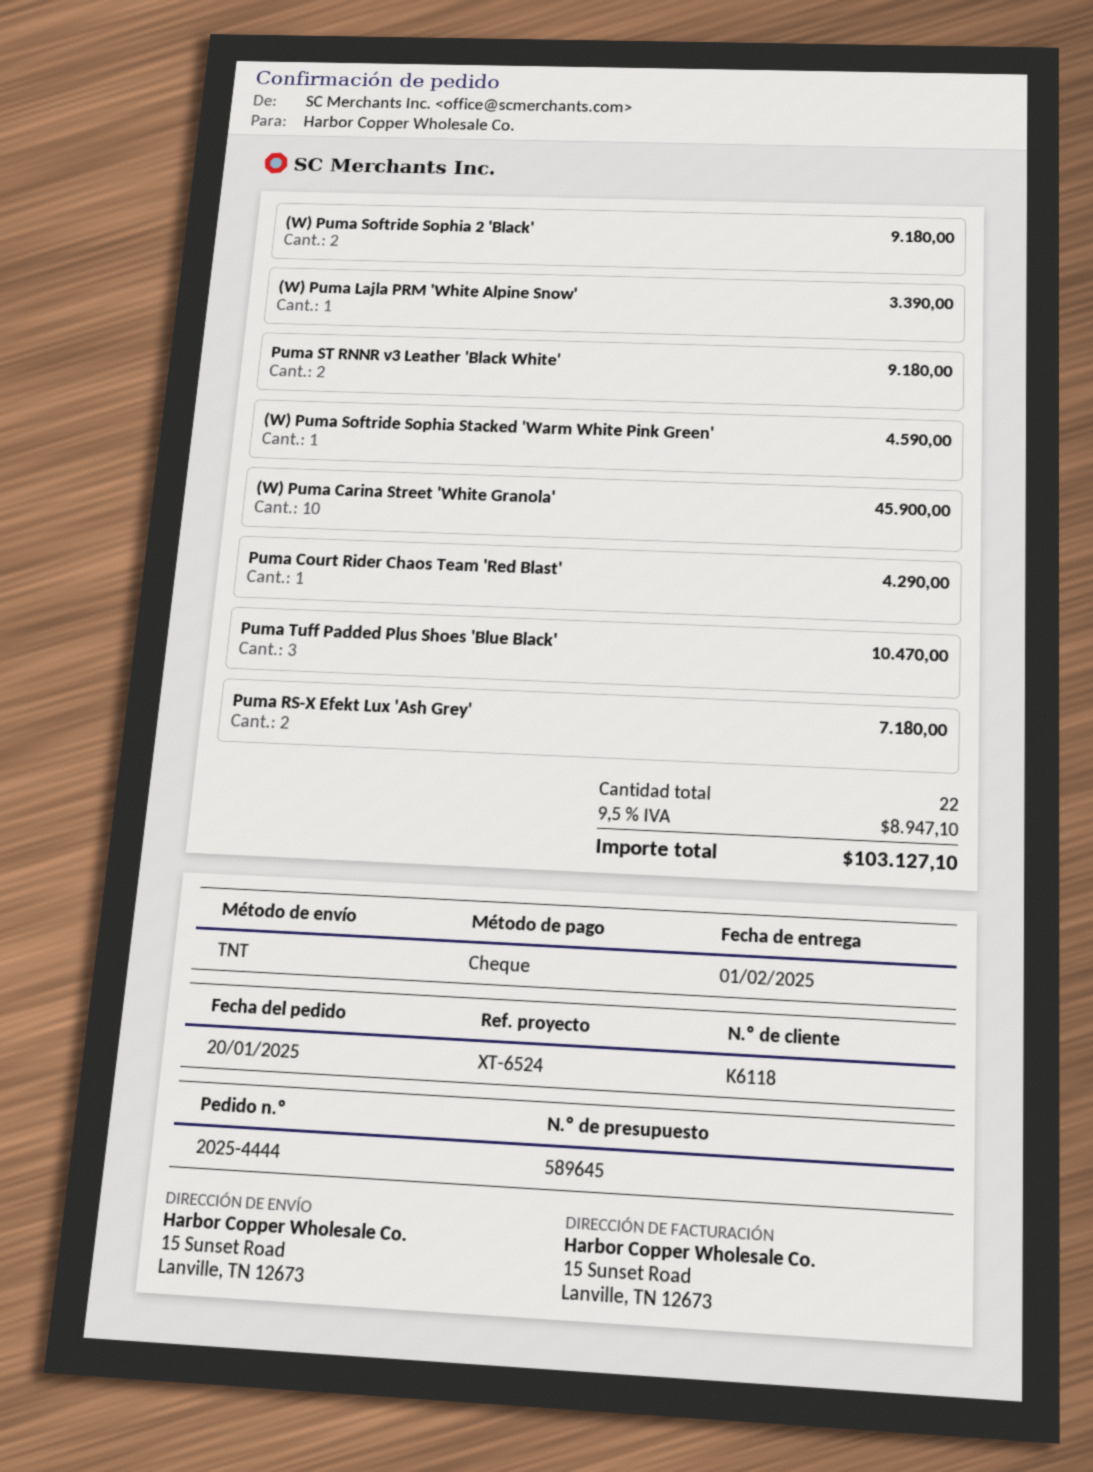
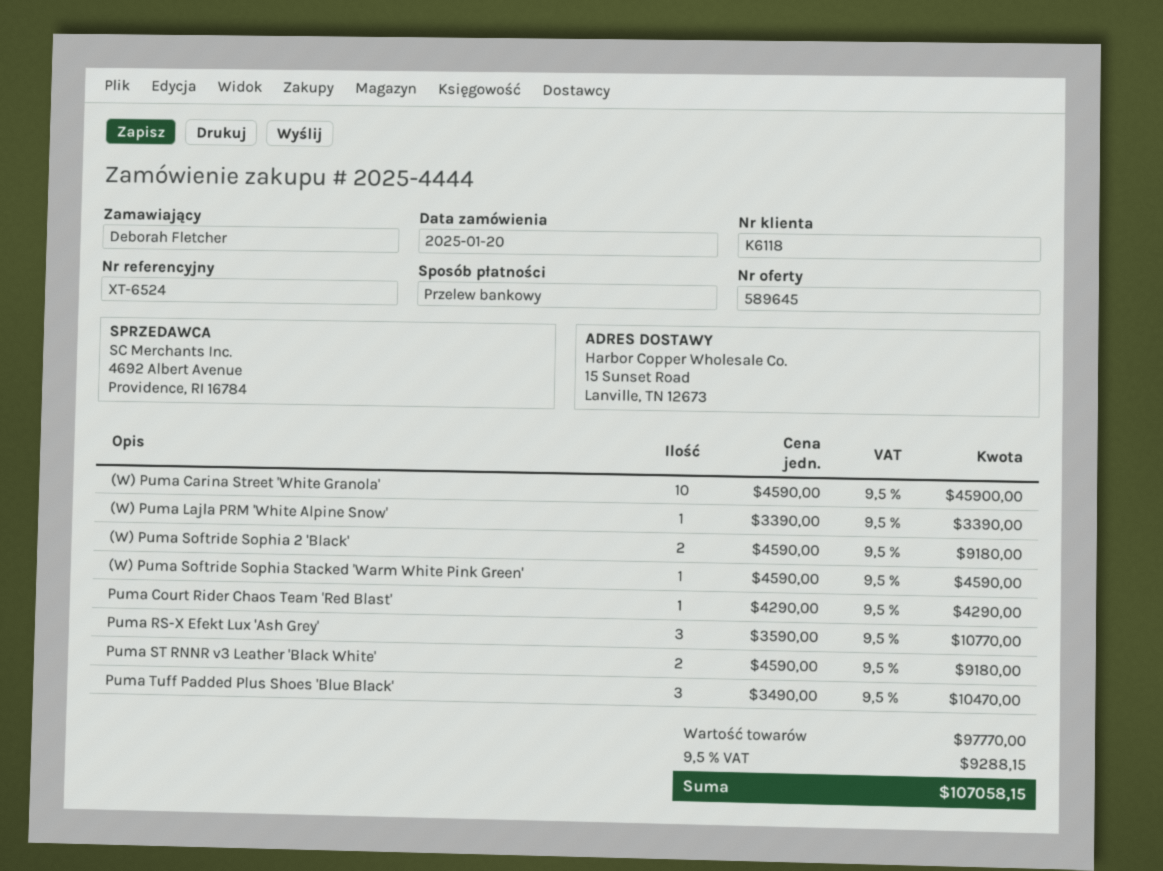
payment method: cheque -> bank transfer
Puma RS-X Efekt Lux 'Ash Grey': 2 for 7180.00 -> 3 for 10770.00
tax: 9.5% = 8947.10 -> 9.5% = 9288.15
total: 103127.10 -> 107058.15

